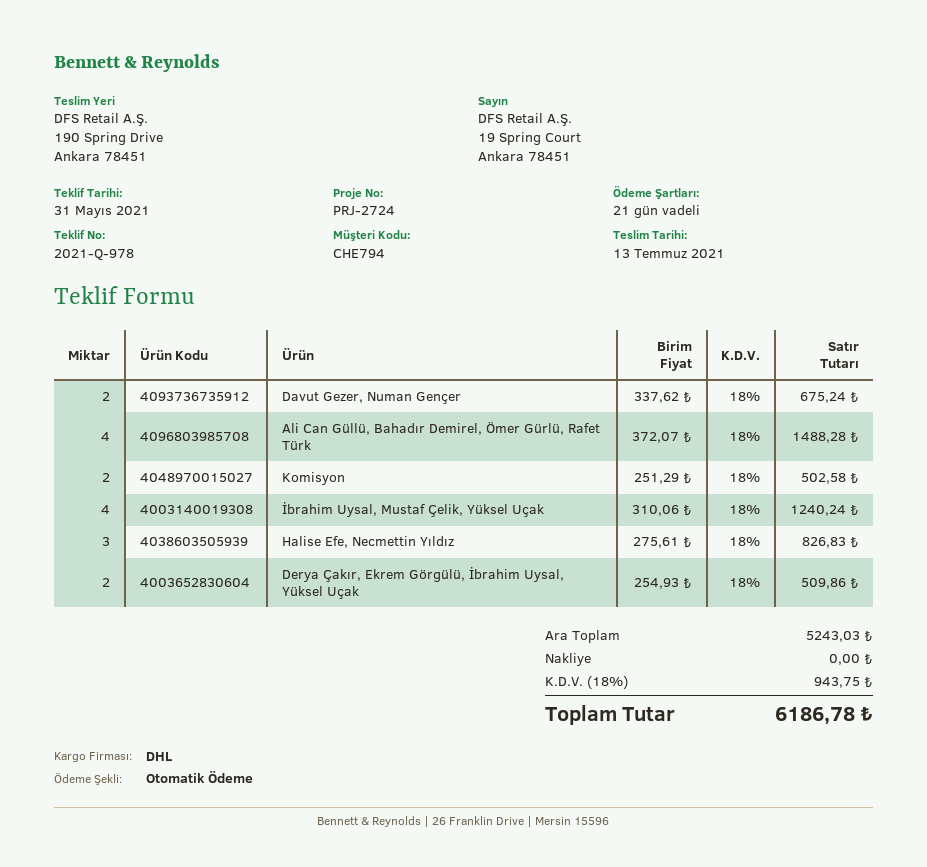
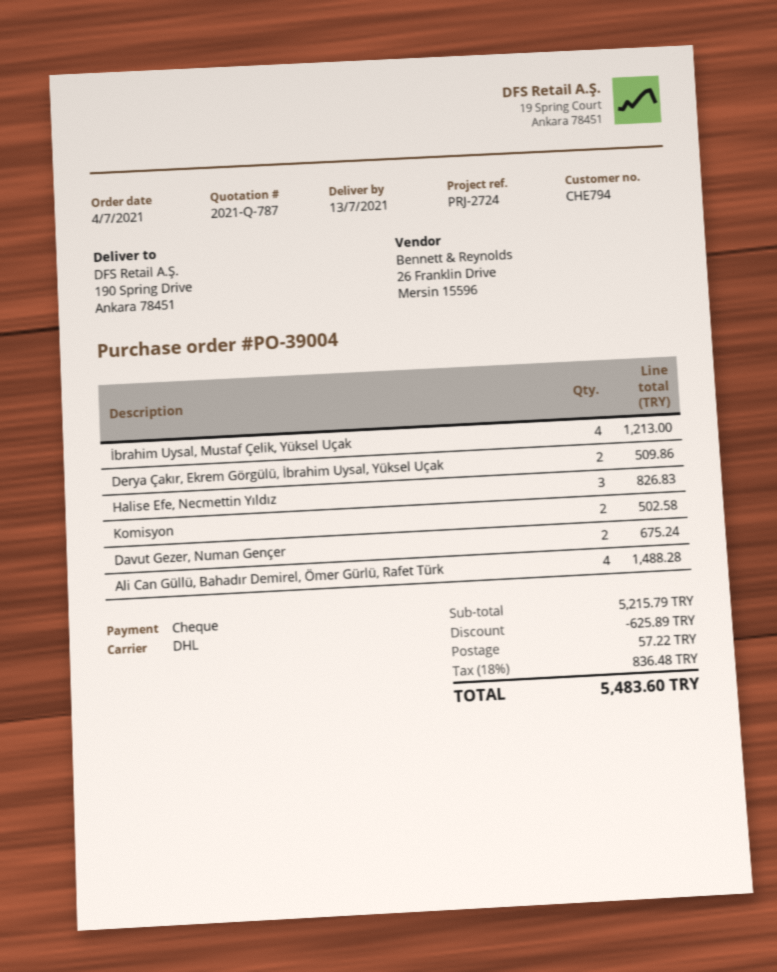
quote number: 2021-Q-978 -> 2021-Q-787
payment method: direct debit -> cheque
İbrahim Uysal, Mustaf Çelik, Yüksel Uçak: 4 for 1240.24 -> 4 for 1213.00
subtotal: 5243.03 -> 5215.79
discount: none -> 625.89
shipping: 0.00 -> 57.22
tax: 18% = 943.75 -> 18% = 836.48
total: 6186.78 -> 5483.60

